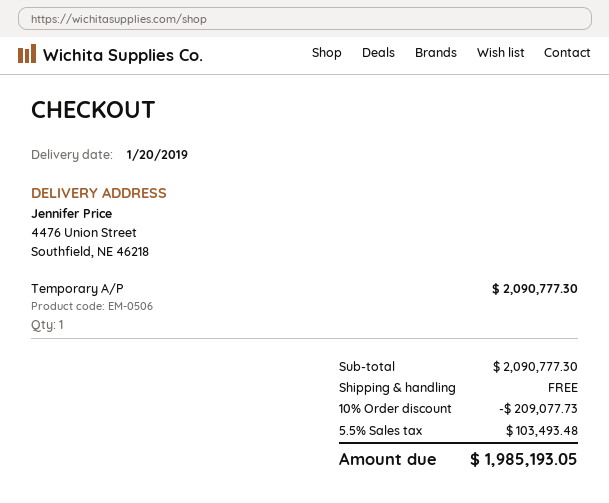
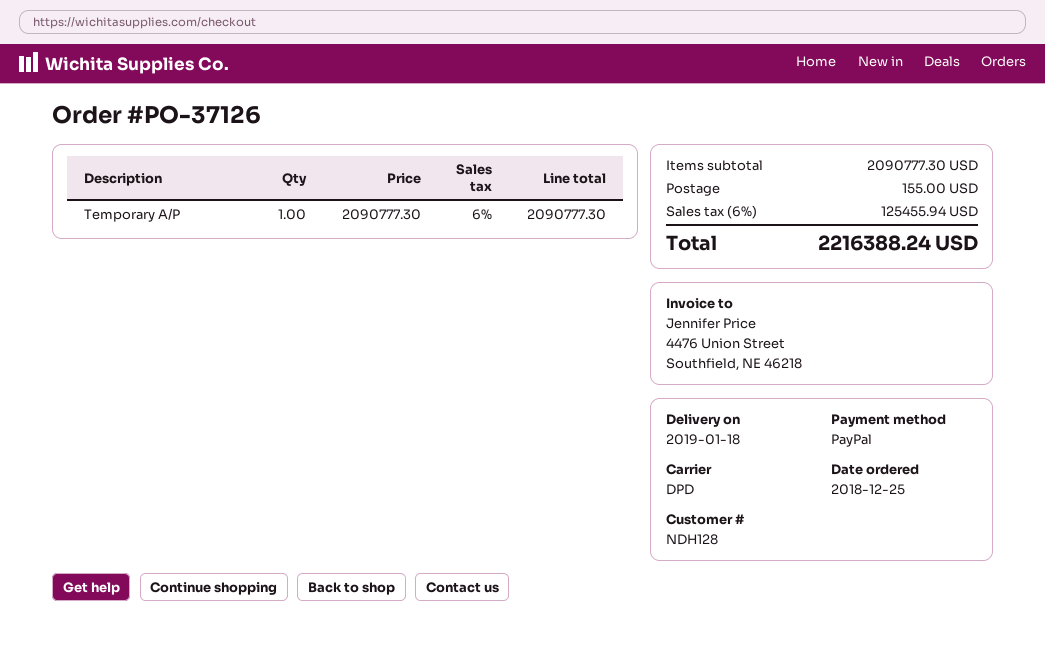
delivery date: 2019-01-20 -> 2019-01-18
discount: 10% = 209077.73 -> none
shipping: 0.00 -> 155.00
tax: 5.5% = 103493.48 -> 6% = 125455.94
total: 1985193.05 -> 2216388.24

